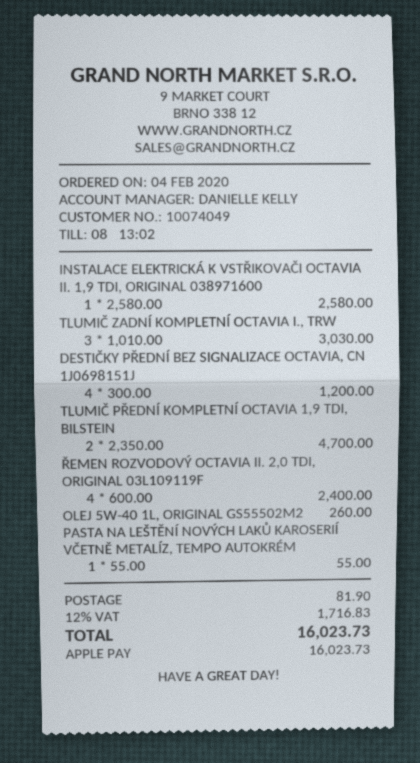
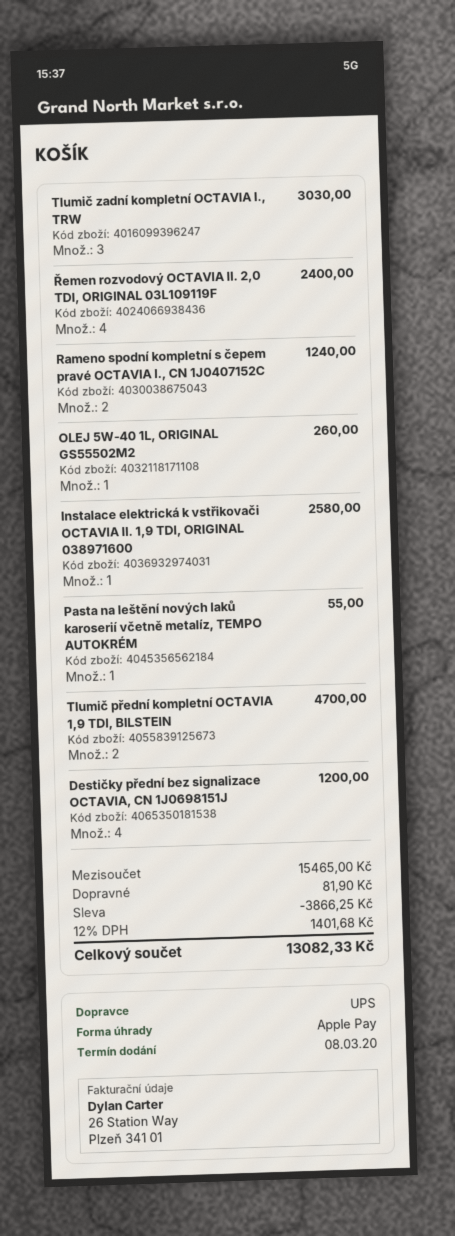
Rameno spodní kompletní s čepem pravé OCTAVIA I., CN 1J0407152C: none -> 2 for 1240.00
discount: none -> 3866.25
tax: 12% = 1716.83 -> 12% = 1401.68
total: 16023.73 -> 13082.33

